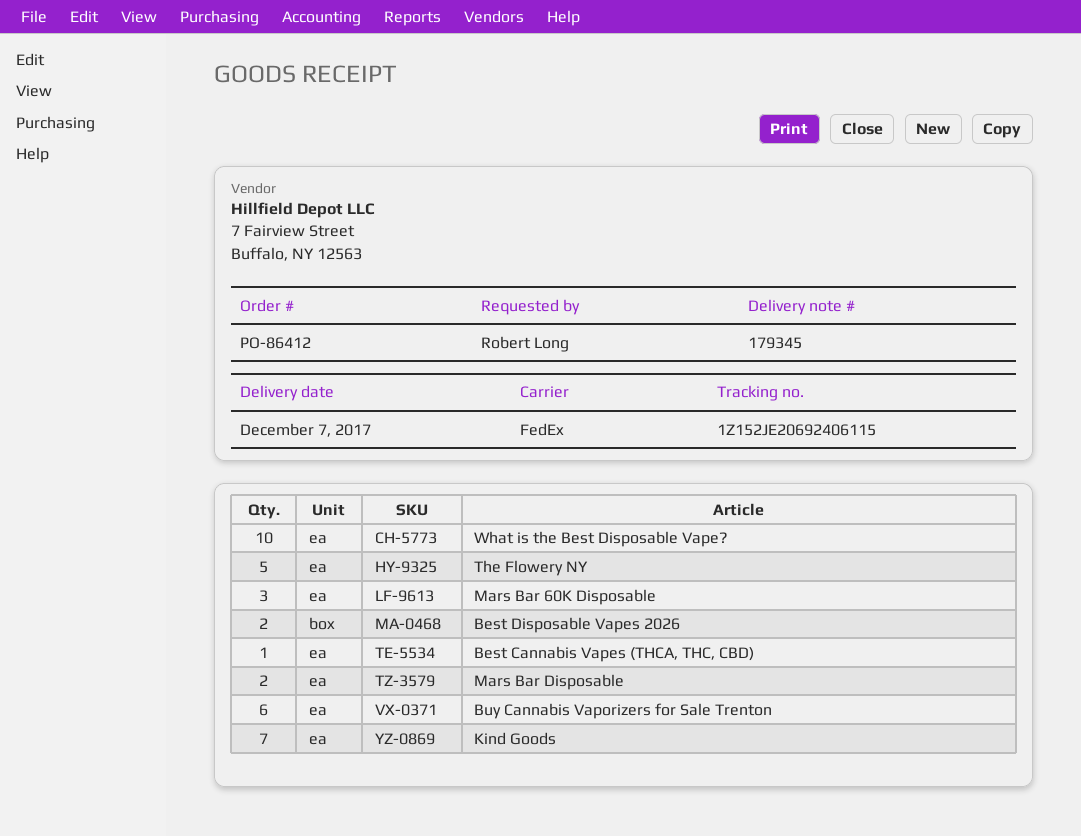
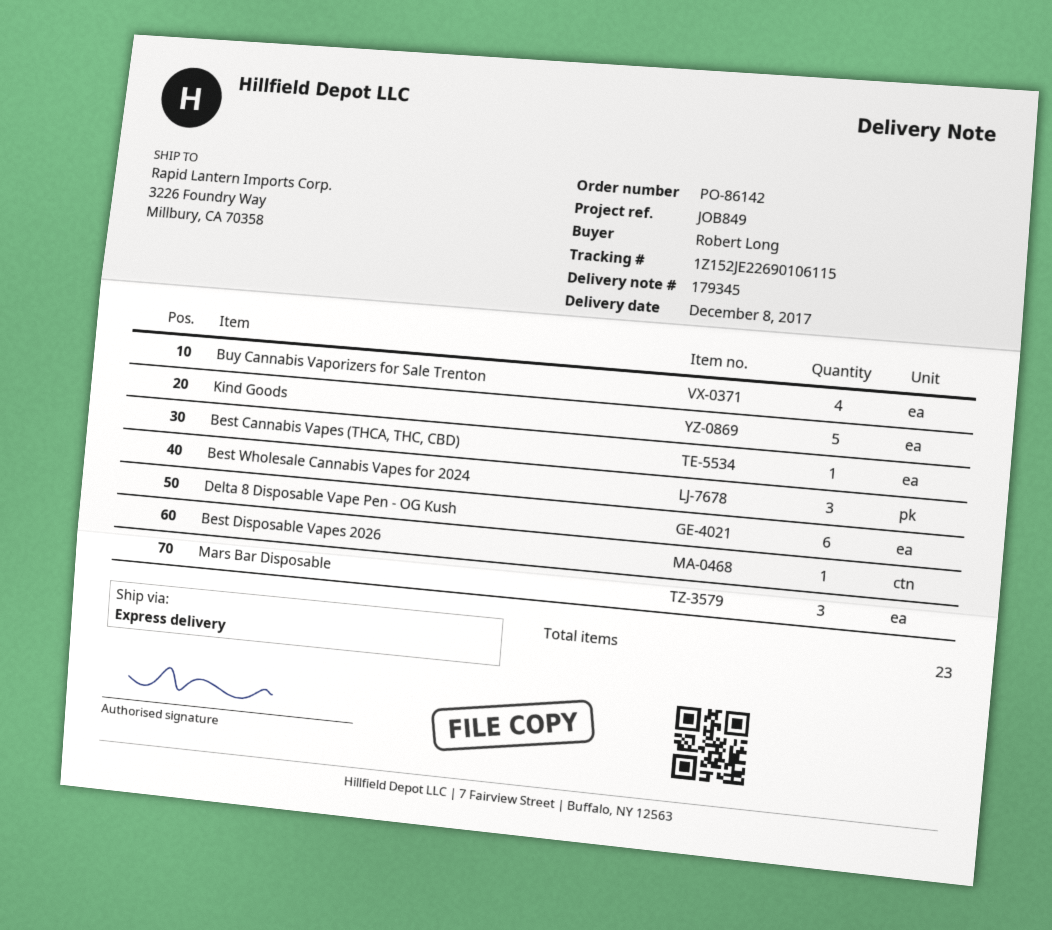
order number: PO-86412 -> PO-86142
delivery date: 2017-12-07 -> 2017-12-08
shipping method: FedEx -> express
tracking number: 1Z152JE20692406115 -> 1Z152JE22690106115
What is the Best Disposable Vape?: 10 -> none
The Flowery NY: 5 -> none
Mars Bar 60K Disposable: 3 -> none
Best Disposable Vapes 2026: 2 -> 1
Mars Bar Disposable: 2 -> 3
Buy Cannabis Vaporizers for Sale Trenton: 6 -> 4
Kind Goods: 7 -> 5
Best Wholesale Cannabis Vapes for 2024: none -> 3
Delta 8 Disposable Vape Pen - OG Kush: none -> 6

